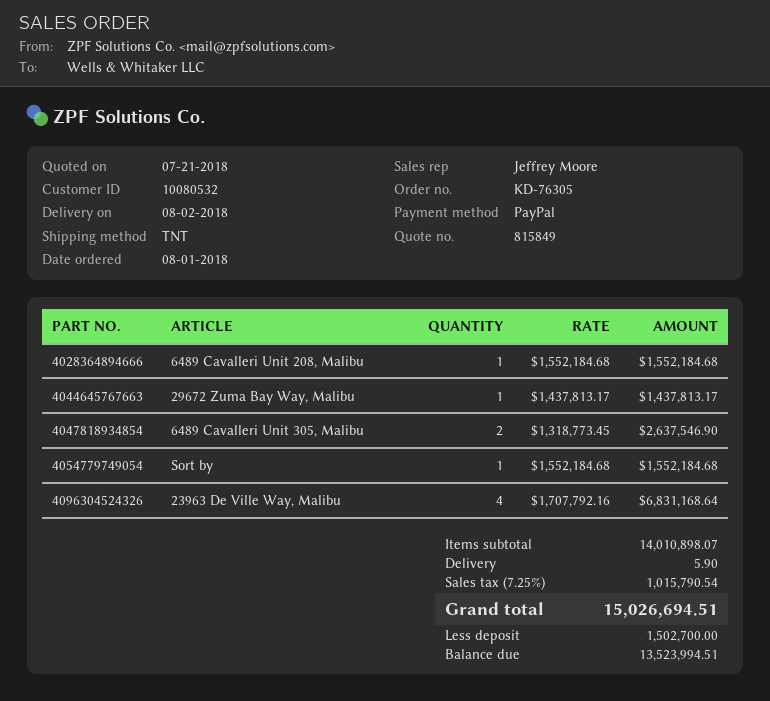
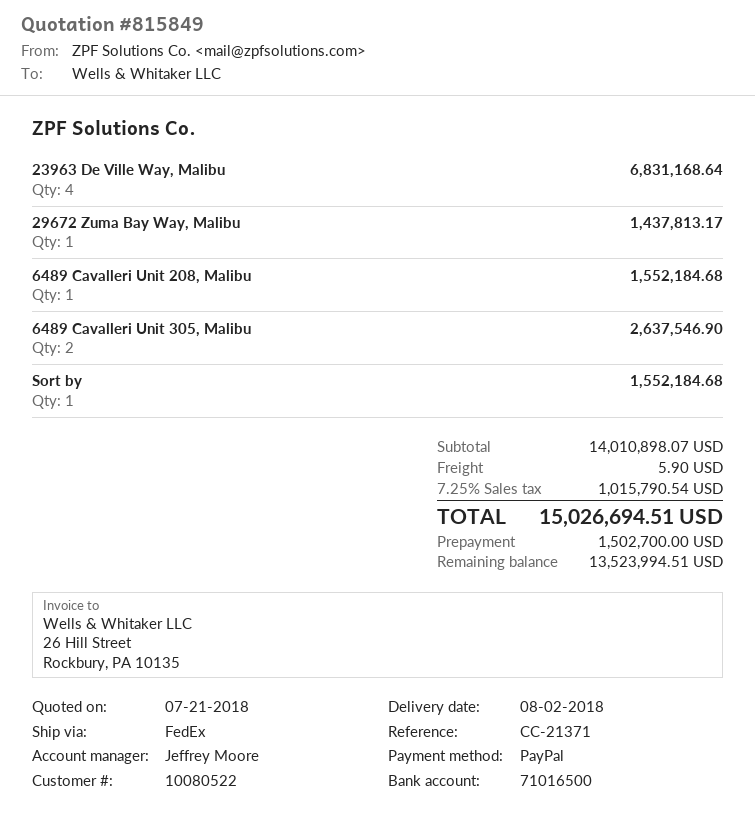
customer number: 10080532 -> 10080522
shipping method: TNT -> FedEx

